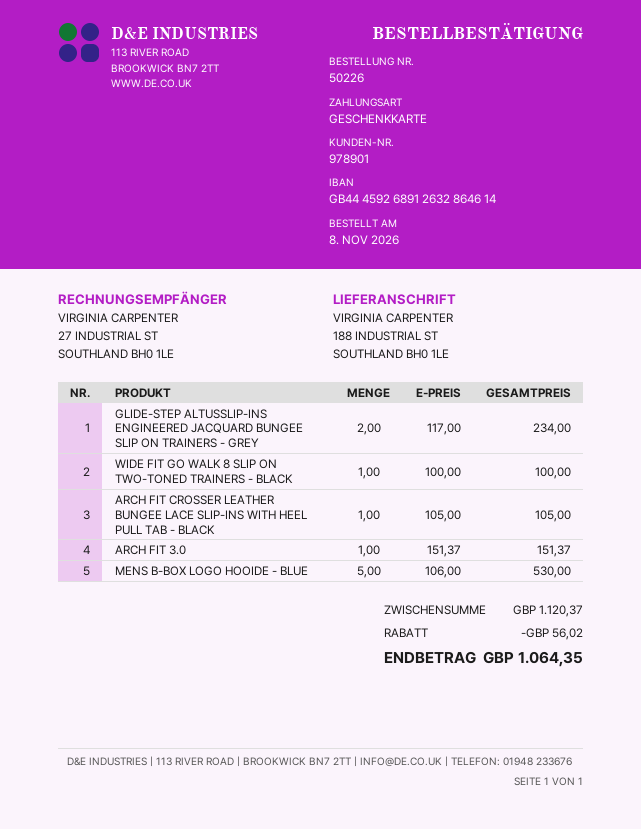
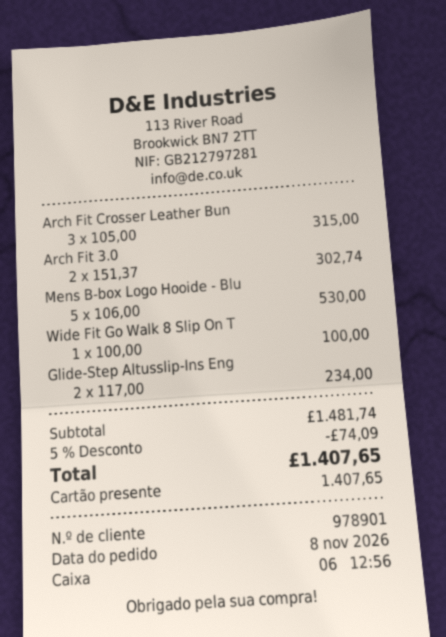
ARCH FIT CROSSER LEATHER BUNGEE LACE SLIP-INS WITH HEEL PULL TAB - BLACK: 1 x 105.00 = 105.00 -> 3 x 105.00 = 315.00
ARCH FIT 3.0: 1 x 151.37 = 151.37 -> 2 x 151.37 = 302.74
subtotal: 1120.37 -> 1481.74
discount: 56.02 -> 74.09
total: 1064.35 -> 1407.65

